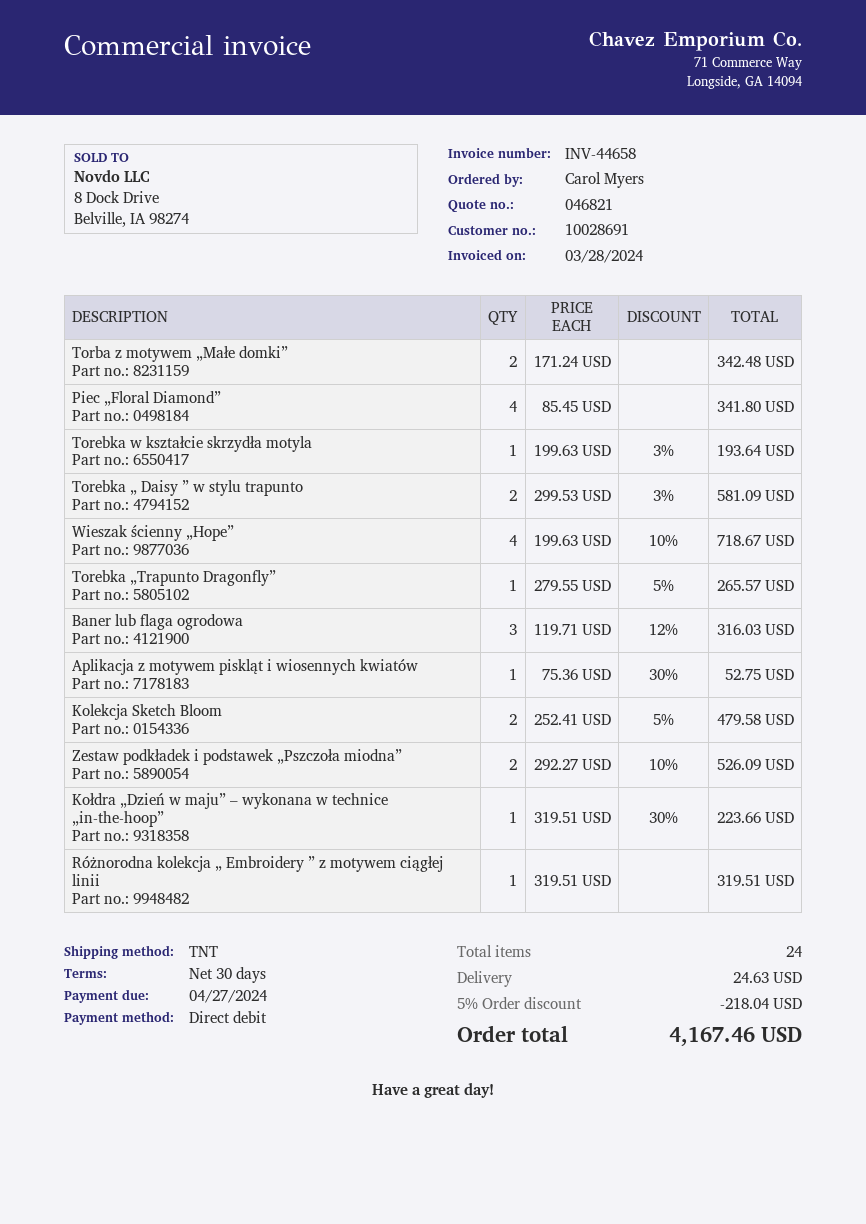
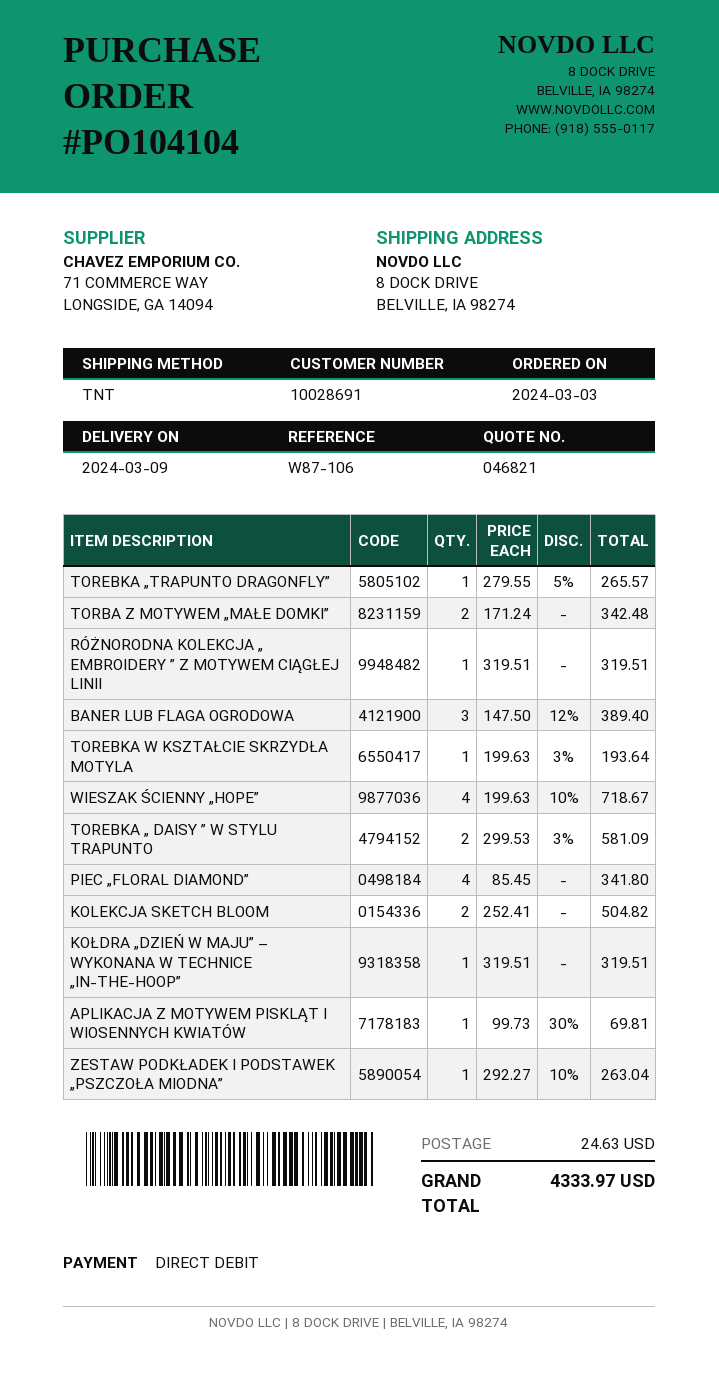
Baner lub flaga ogrodowa: 3 x 119.71 - 12% = 316.03 -> 3 x 147.50 - 12% = 389.40
Aplikacja z motywem piskląt i wiosennych kwiatów: 1 x 75.36 - 30% = 52.75 -> 1 x 99.73 - 30% = 69.81
Kolekcja Sketch Bloom: 2 x 252.41 - 5% = 479.58 -> 2 x 252.41 = 504.82
Zestaw podkładek i podstawek „Pszczoła miodna”: 2 x 292.27 - 10% = 526.09 -> 1 x 292.27 - 10% = 263.04
Kołdra „Dzień w maju” – wykonana w technice „in-the-hoop”: 1 x 319.51 - 30% = 223.66 -> 1 x 319.51 = 319.51
discount: 5% = 218.04 -> none
total: 4167.46 -> 4333.97

